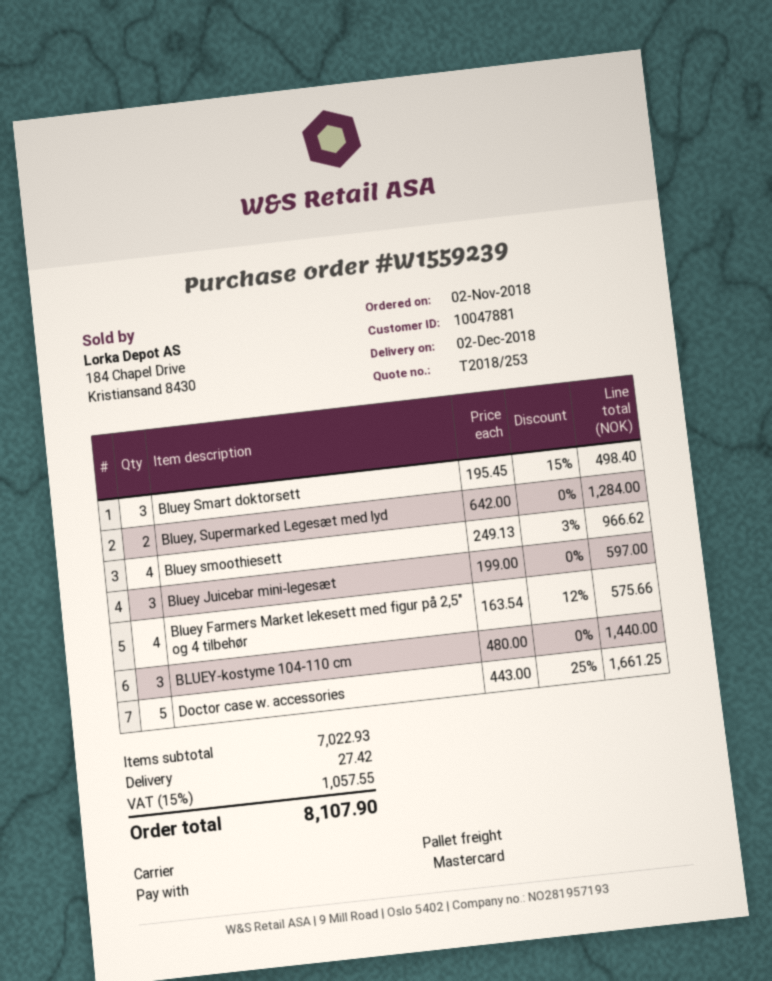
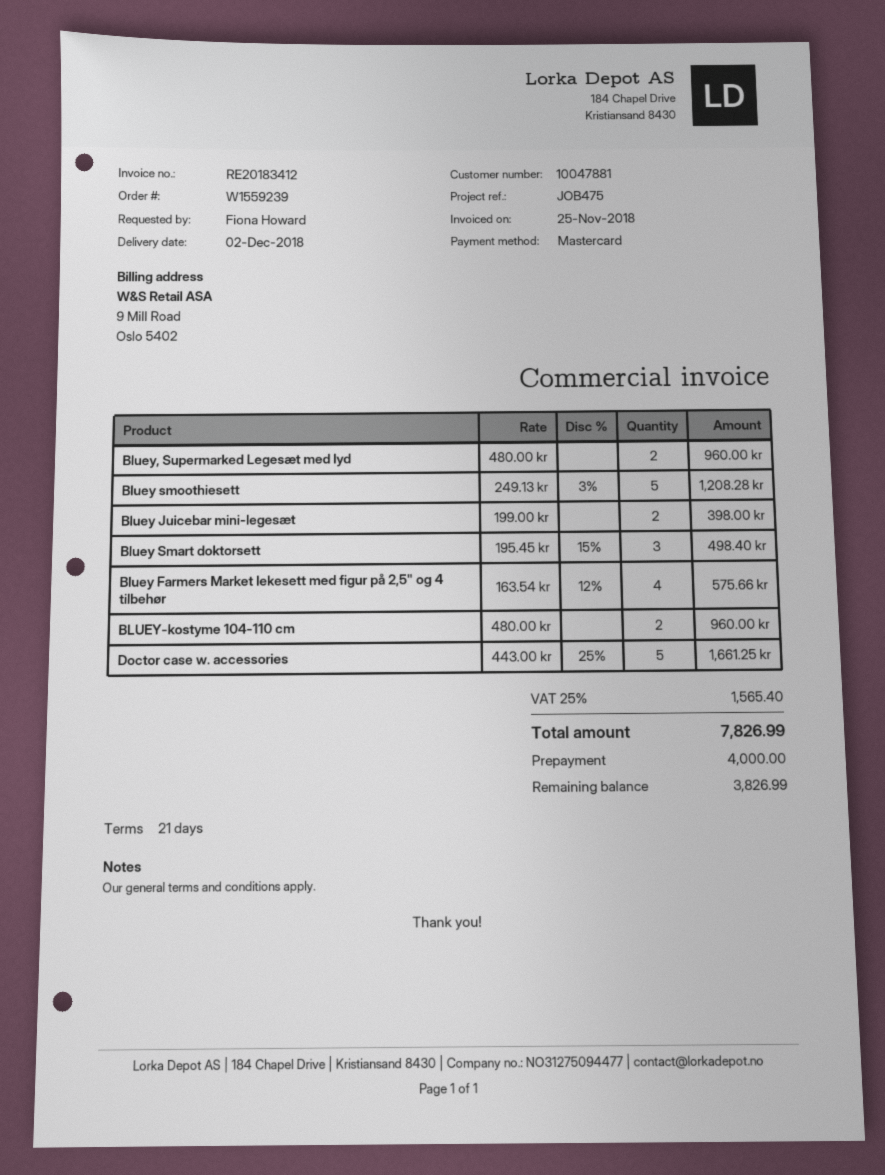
Bluey, Supermarked Legesæt med lyd: 2 x 642.00 = 1284.00 -> 2 x 480.00 = 960.00
Bluey smoothiesett: 4 x 249.13 - 3% = 966.62 -> 5 x 249.13 - 3% = 1208.28
Bluey Juicebar mini-legesæt: 3 x 199.00 = 597.00 -> 2 x 199.00 = 398.00
BLUEY-kostyme 104-110 cm: 3 x 480.00 = 1440.00 -> 2 x 480.00 = 960.00
shipping: 27.42 -> none
tax: 15% = 1057.55 -> 25% = 1565.40
total: 8107.90 -> 7826.99

